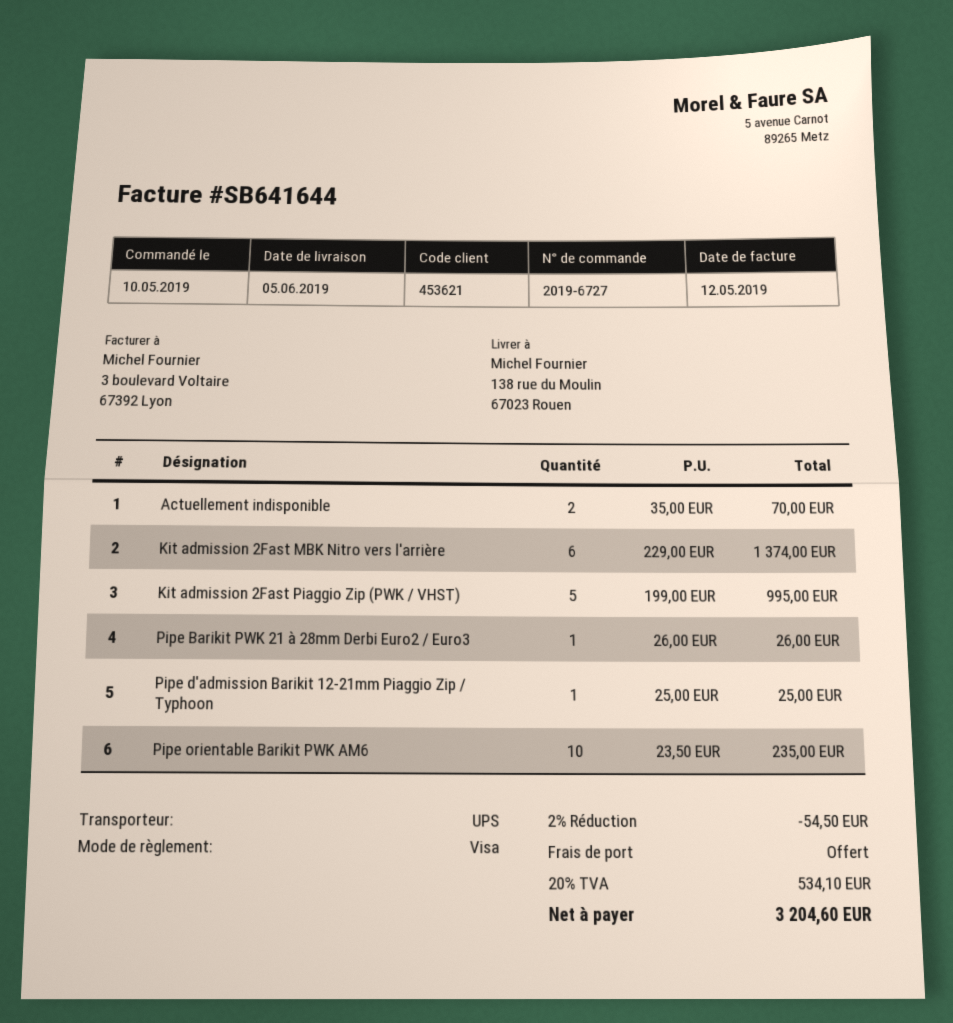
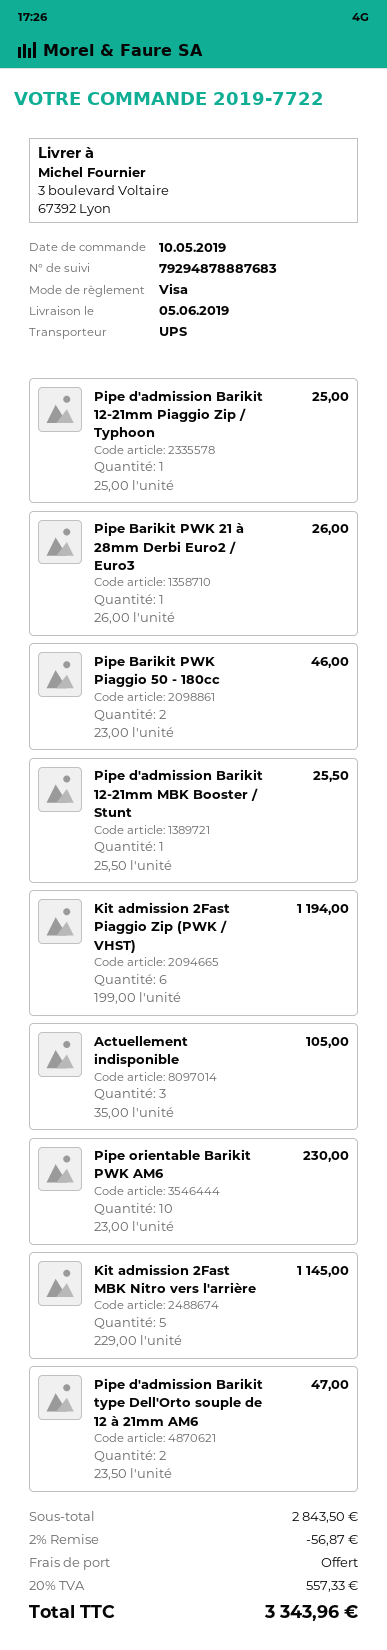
order number: 2019-6727 -> 2019-7722
ship to: 138 rue du Moulin, 67023 Rouen -> 3 boulevard Voltaire, 67392 Lyon
Actuellement indisponible: 2 x 35.00 = 70.00 -> 3 x 35.00 = 105.00
Kit admission 2Fast MBK Nitro vers l'arrière: 6 x 229.00 = 1374.00 -> 5 x 229.00 = 1145.00
Kit admission 2Fast Piaggio Zip (PWK / VHST): 5 x 199.00 = 995.00 -> 6 x 199.00 = 1194.00
Pipe orientable Barikit PWK AM6: 10 x 23.50 = 235.00 -> 10 x 23.00 = 230.00
Pipe Barikit PWK Piaggio 50 - 180cc: none -> 2 x 23.00 = 46.00
Pipe d'admission Barikit 12-21mm MBK Booster / Stunt: none -> 1 x 25.50 = 25.50
Pipe d'admission Barikit type Dell'Orto souple de 12 à 21mm AM6: none -> 2 x 23.50 = 47.00
discount: 2% = 54.50 -> 2% = 56.87
tax: 20% = 534.10 -> 20% = 557.33
total: 3204.60 -> 3343.96

